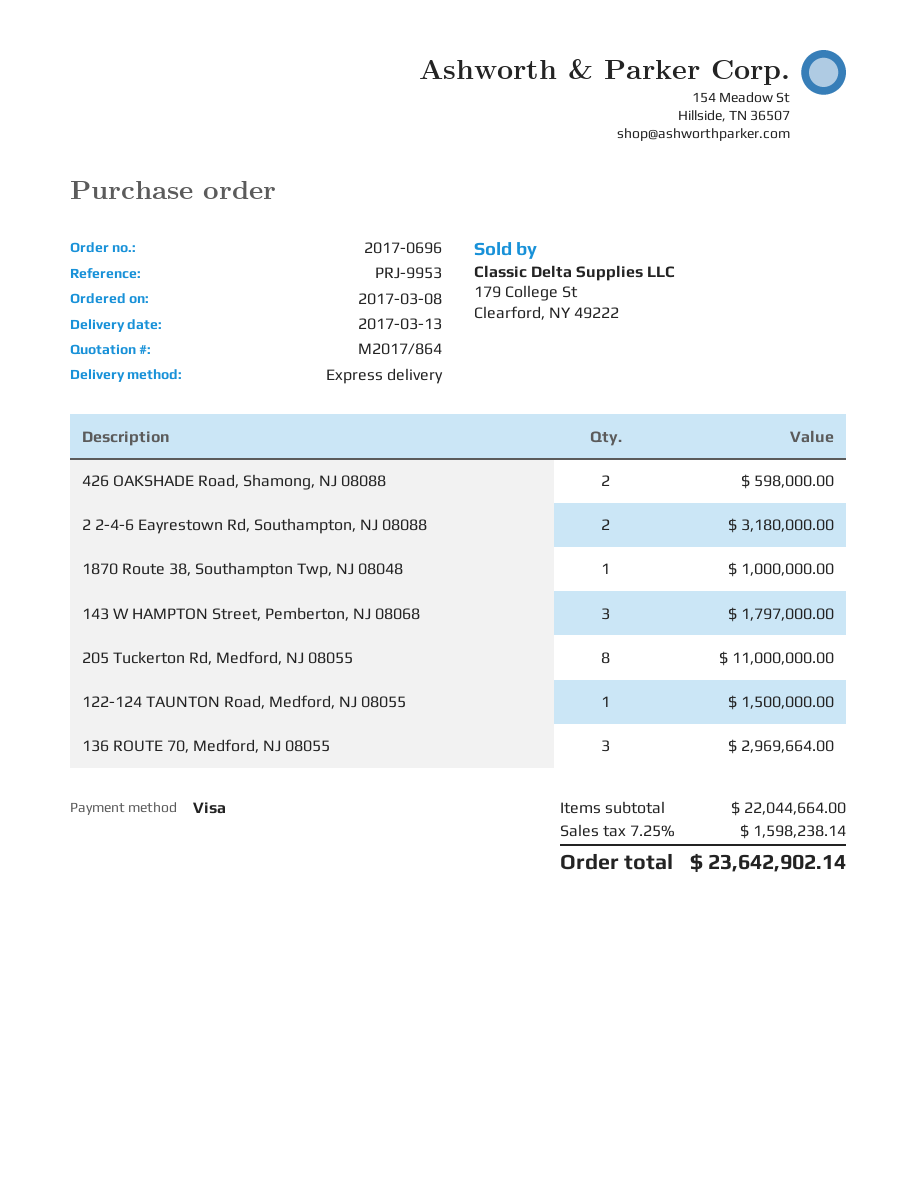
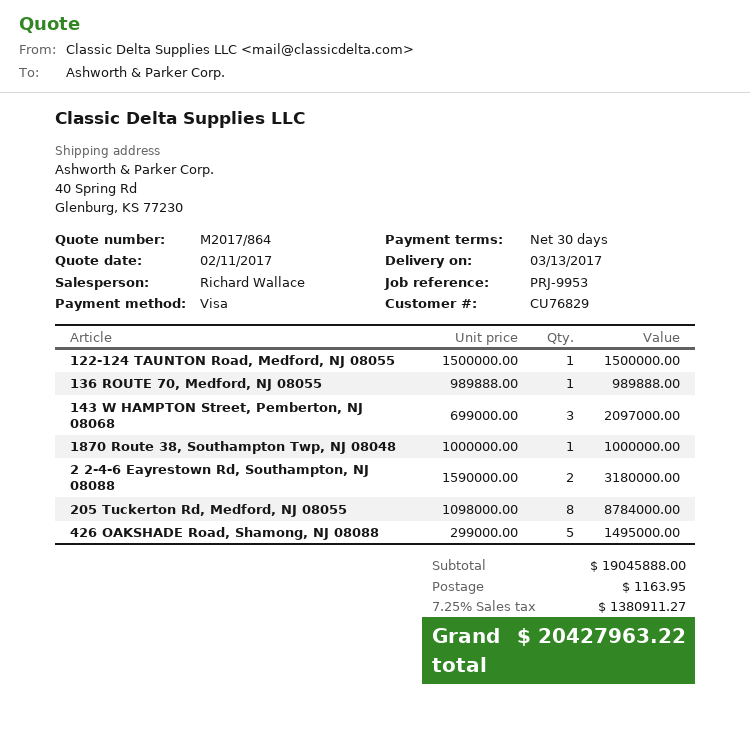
426 OAKSHADE Road, Shamong, NJ 08088: 2 for 598000.00 -> 5 for 1495000.00
143 W HAMPTON Street, Pemberton, NJ 08068: 3 for 1797000.00 -> 3 for 2097000.00
205 Tuckerton Rd, Medford, NJ 08055: 8 for 11000000.00 -> 8 for 8784000.00
136 ROUTE 70, Medford, NJ 08055: 3 for 2969664.00 -> 1 for 989888.00
subtotal: 22044664.00 -> 19045888.00
shipping: none -> 1163.95
tax: 7.25% = 1598238.14 -> 7.25% = 1380911.27
total: 23642902.14 -> 20427963.22

